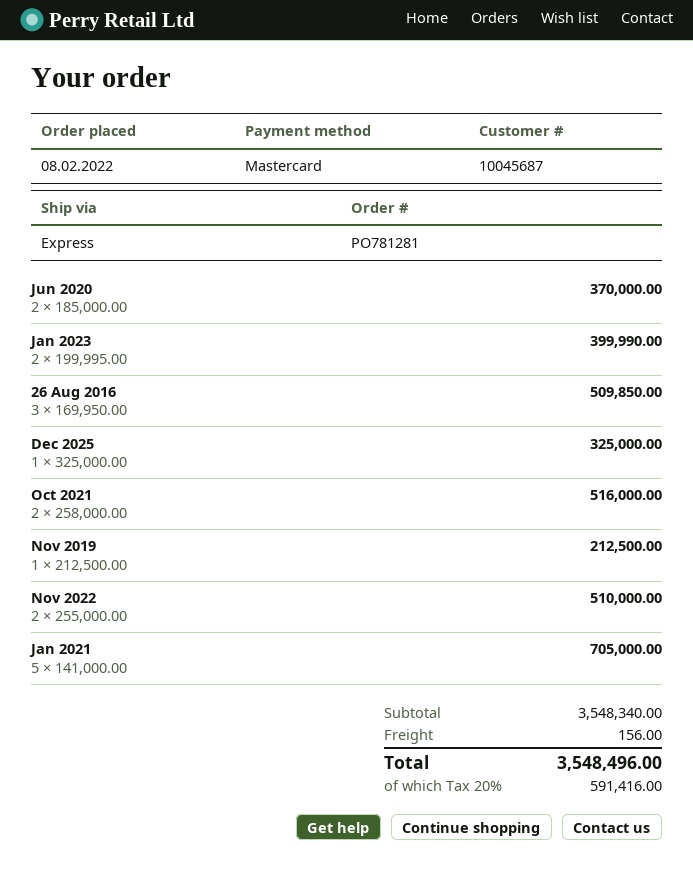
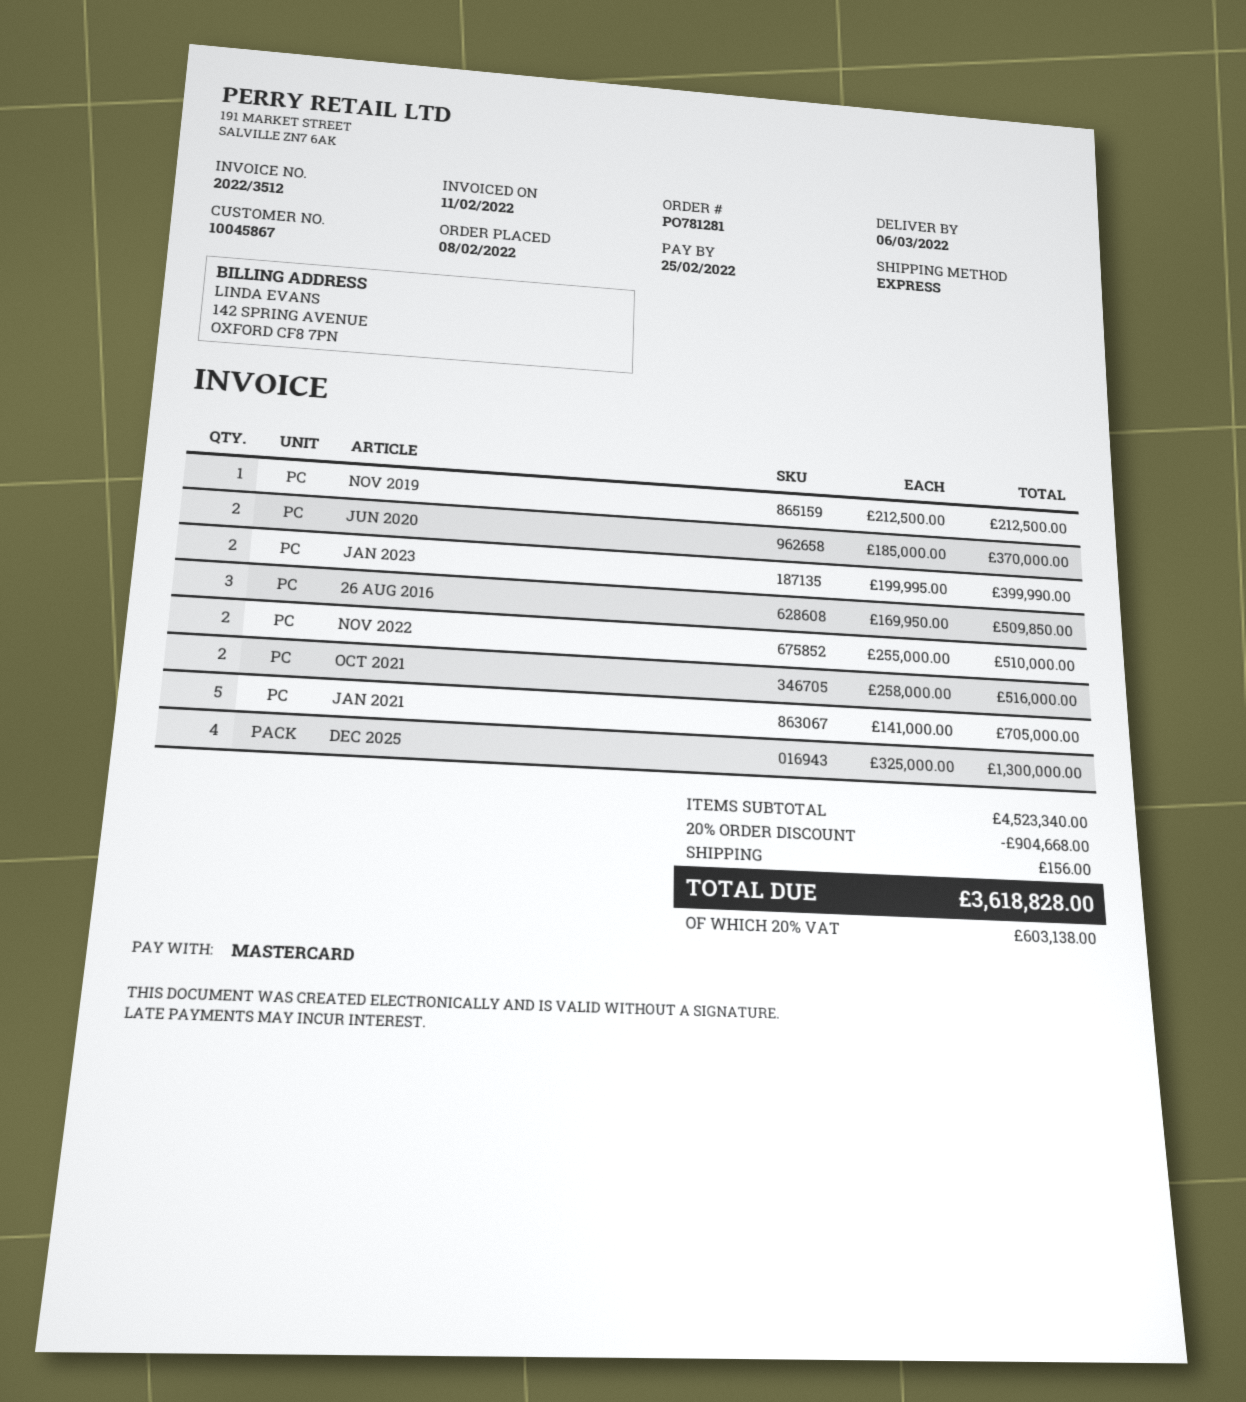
customer number: 10045687 -> 10045867
Dec 2025: 1 x 325000.00 = 325000.00 -> 4 x 325000.00 = 1300000.00
subtotal: 3548340.00 -> 4523340.00
discount: none -> 20% = 904668.00
tax: 20% = 591416.00 -> 20% = 603138.00
total: 3548496.00 -> 3618828.00

